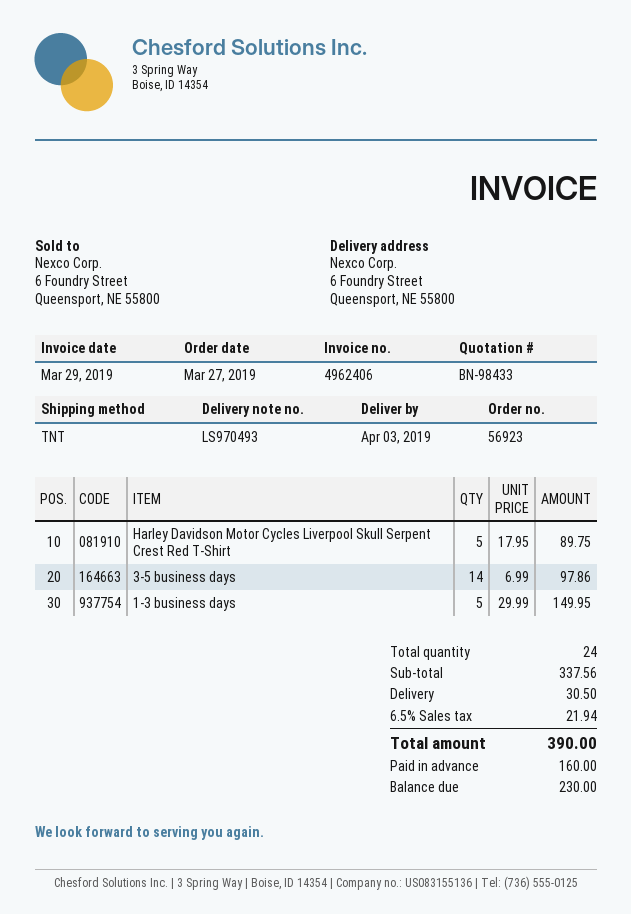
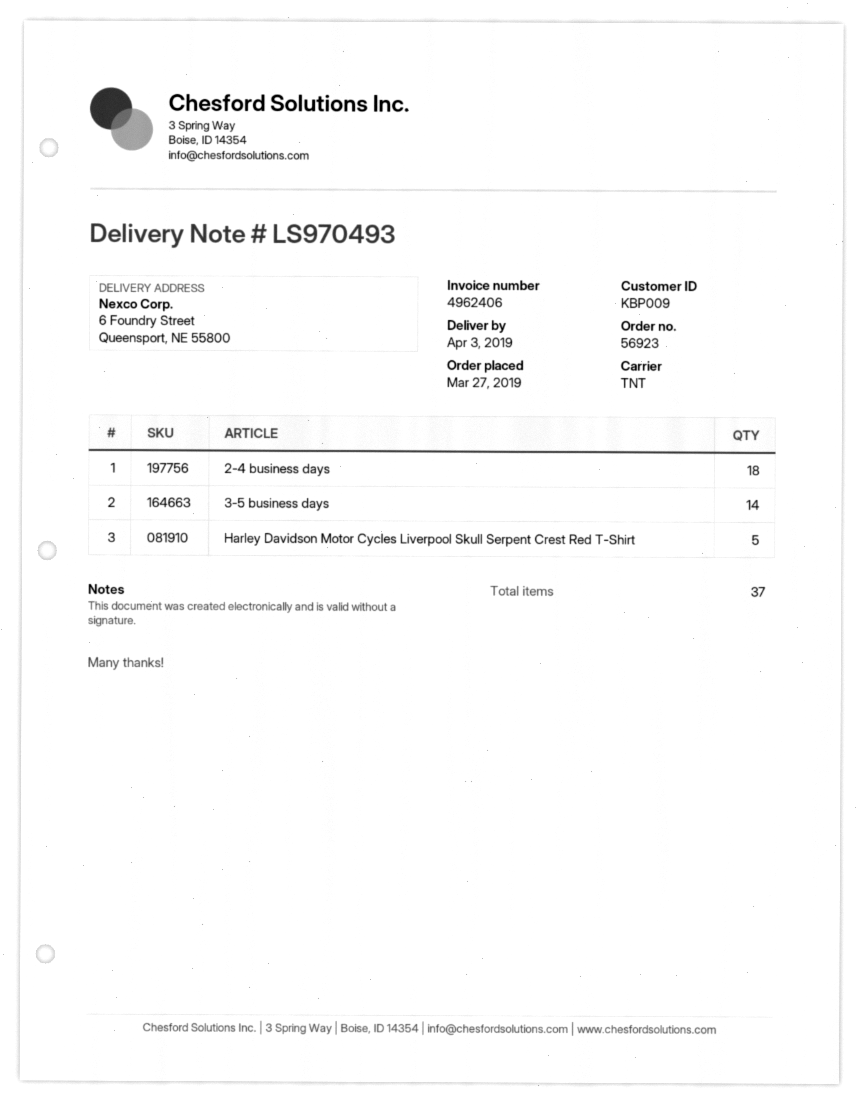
1-3 business days: 5 -> none
2-4 business days: none -> 18
total quantity: 24 -> 37

